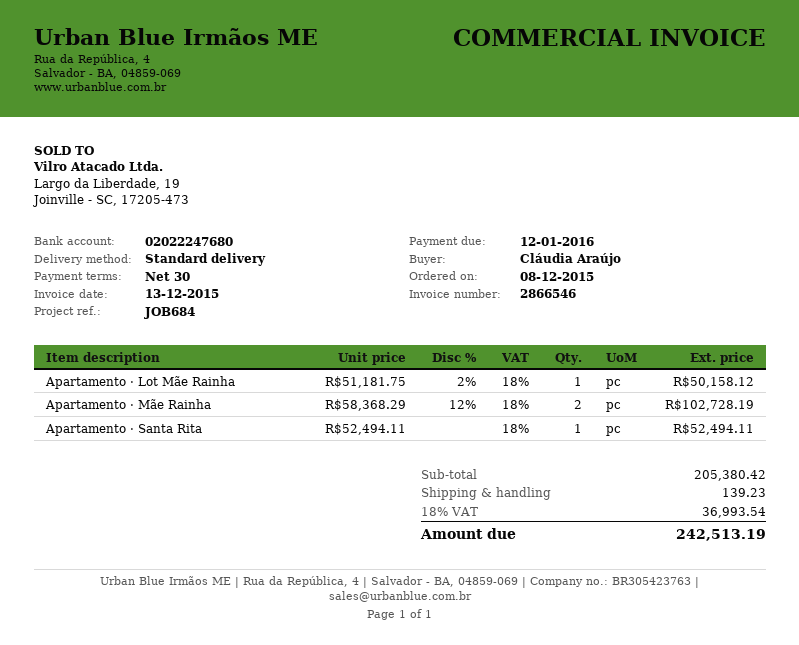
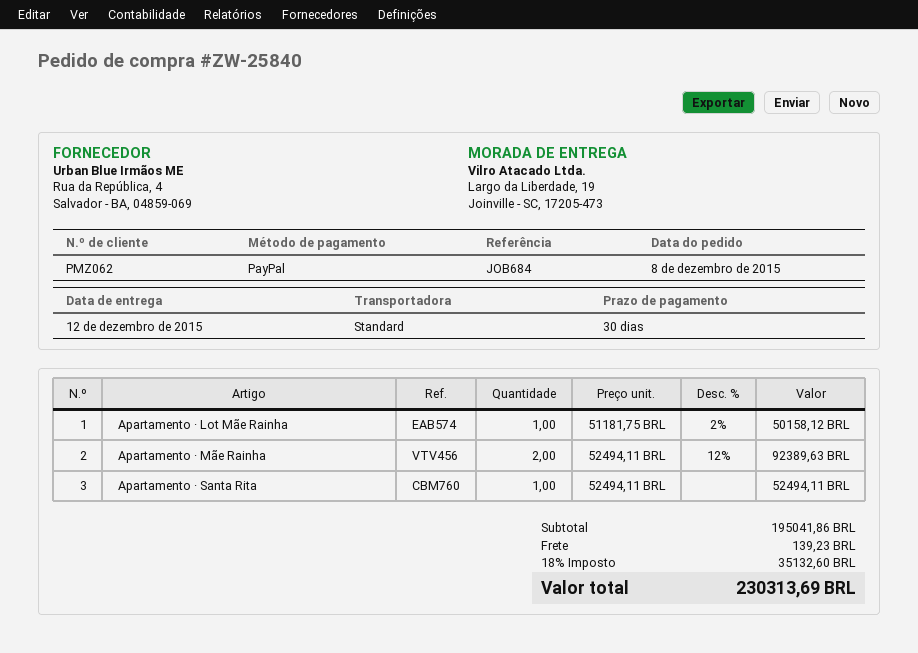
Apartamento · Mãe Rainha: 2 x 58368.29 - 12% = 102728.19 -> 2 x 52494.11 - 12% = 92389.63
subtotal: 205380.42 -> 195041.86
tax: 18% = 36993.54 -> 18% = 35132.60
total: 242513.19 -> 230313.69

